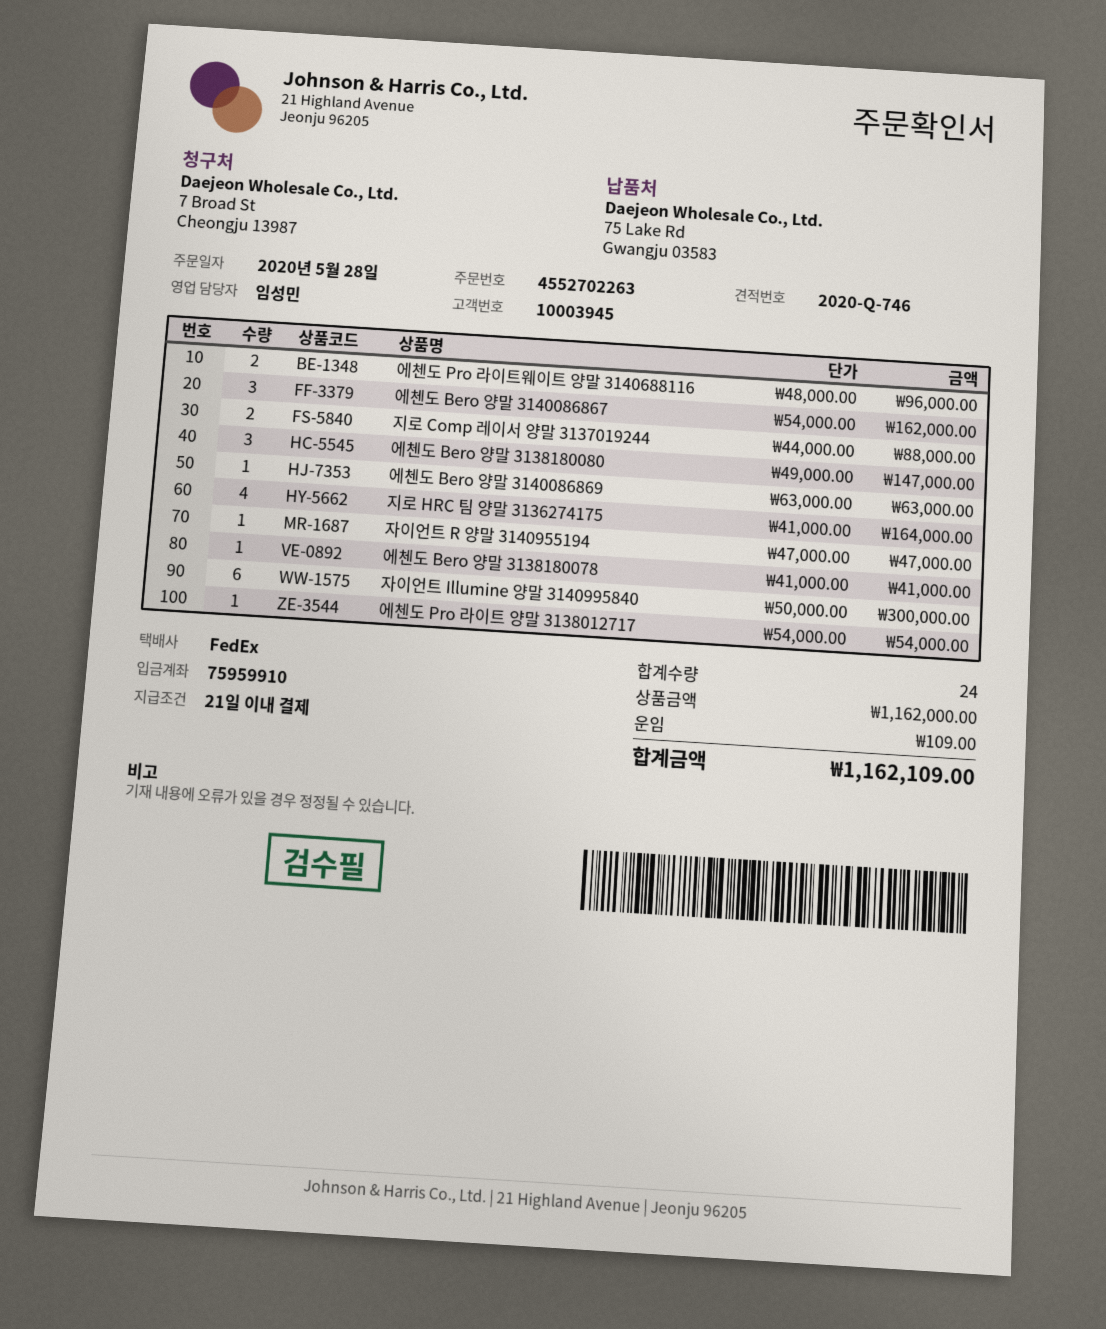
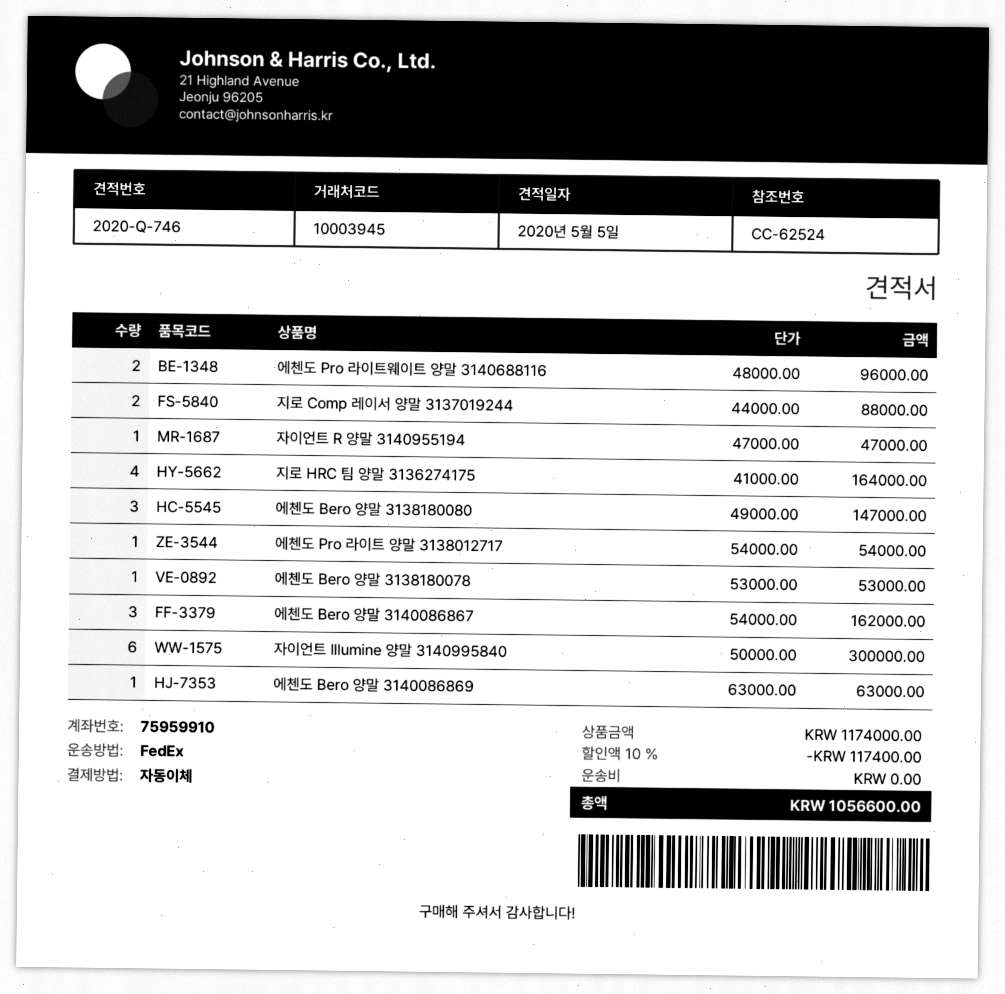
에첸도 Bero 양말 3138180078: 1 x 41000.00 = 41000.00 -> 1 x 53000.00 = 53000.00
subtotal: 1162000.00 -> 1174000.00
discount: none -> 10% = 117400.00
shipping: 109.00 -> 0.00
total: 1162109.00 -> 1056600.00

